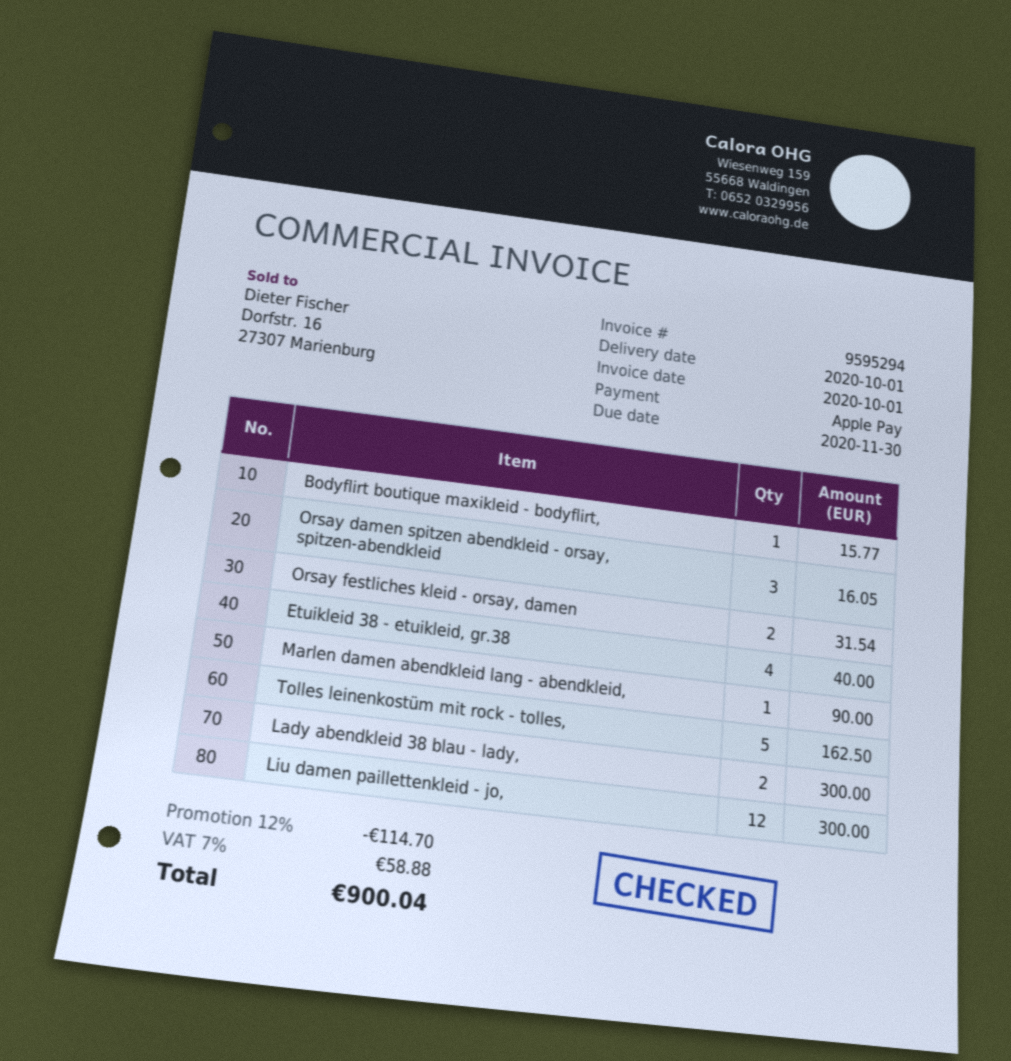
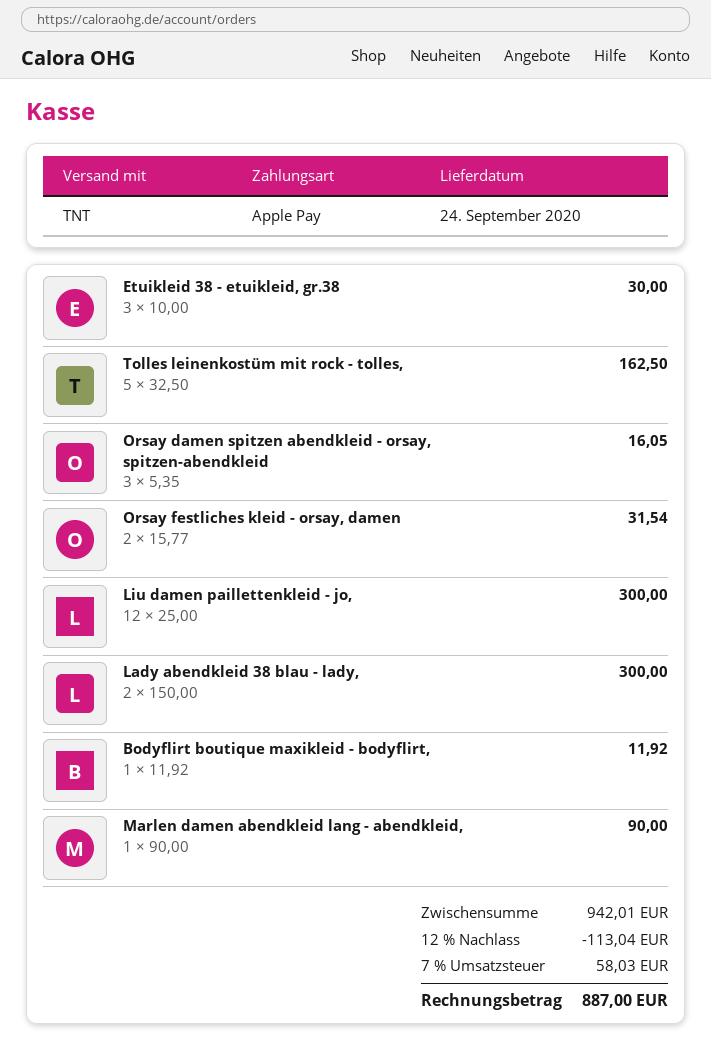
delivery date: 2020-10-01 -> 2020-09-24
Bodyflirt boutique maxikleid - bodyflirt,: 1 for 15.77 -> 1 for 11.92
Etuikleid 38 - etuikleid, gr.38: 4 for 40.00 -> 3 for 30.00
discount: 12% = 114.70 -> 12% = 113.04
tax: 7% = 58.88 -> 7% = 58.03
total: 900.04 -> 887.00

